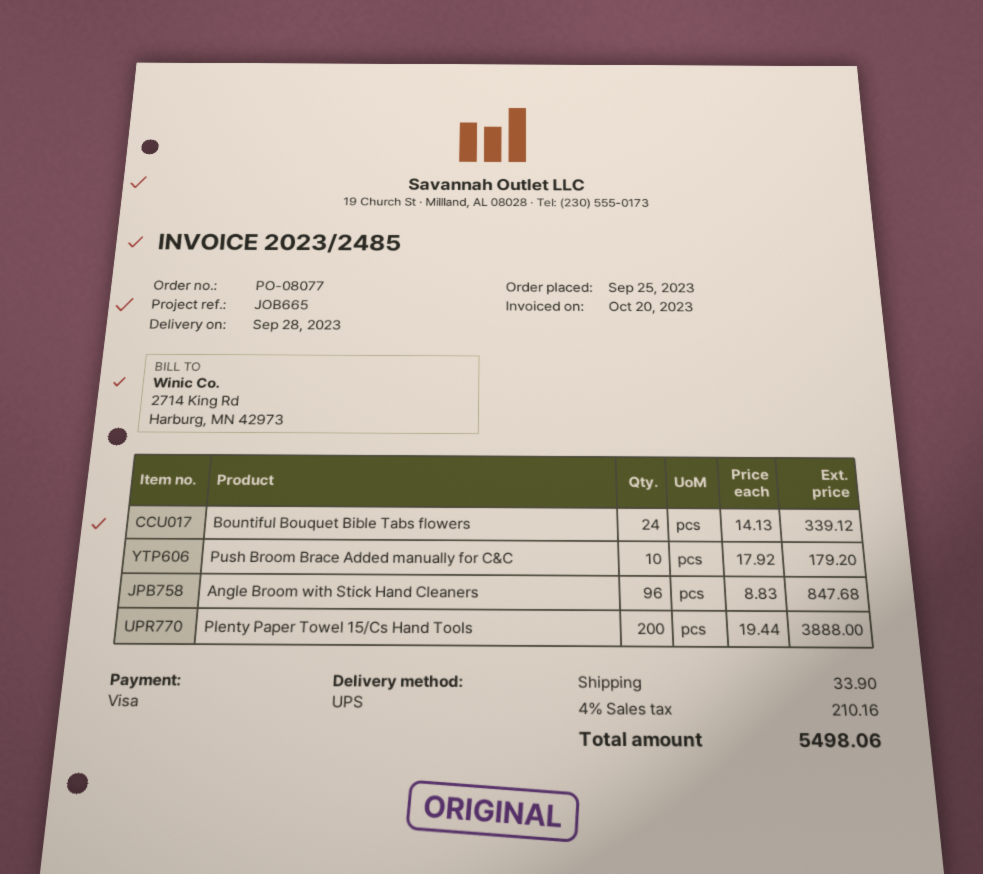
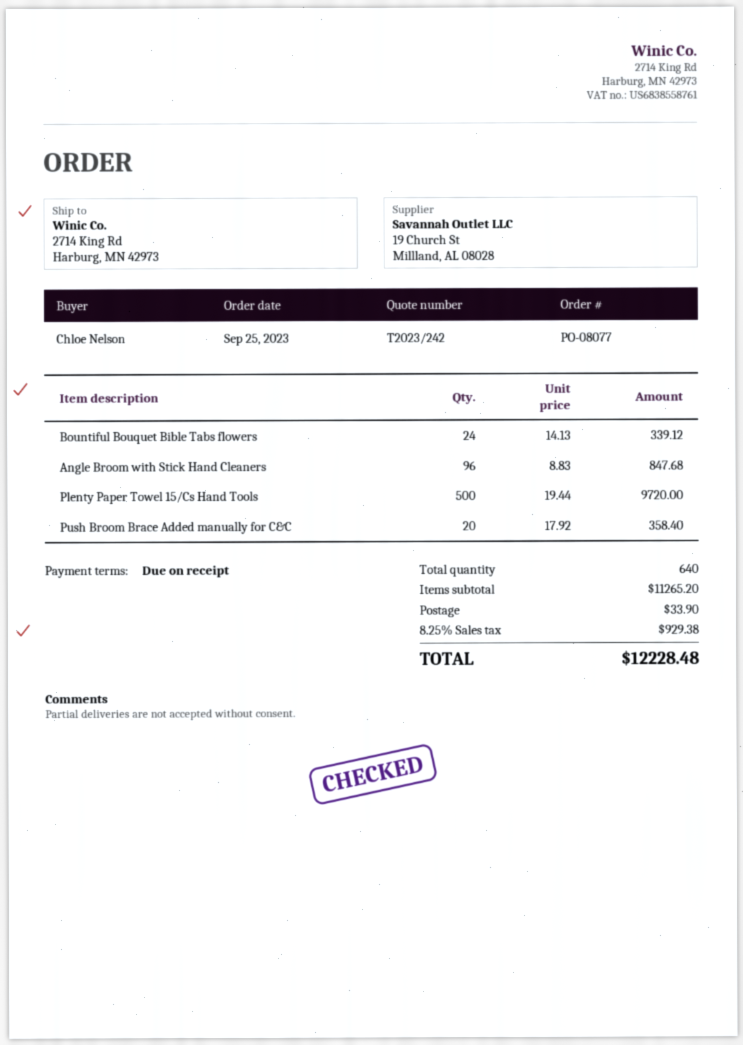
Push Broom Brace Added manually for C&C: 10 x 17.92 = 179.20 -> 20 x 17.92 = 358.40
Plenty Paper Towel 15/Cs Hand Tools: 200 x 19.44 = 3888.00 -> 500 x 19.44 = 9720.00
tax: 4% = 210.16 -> 8.25% = 929.38
total: 5498.06 -> 12228.48

